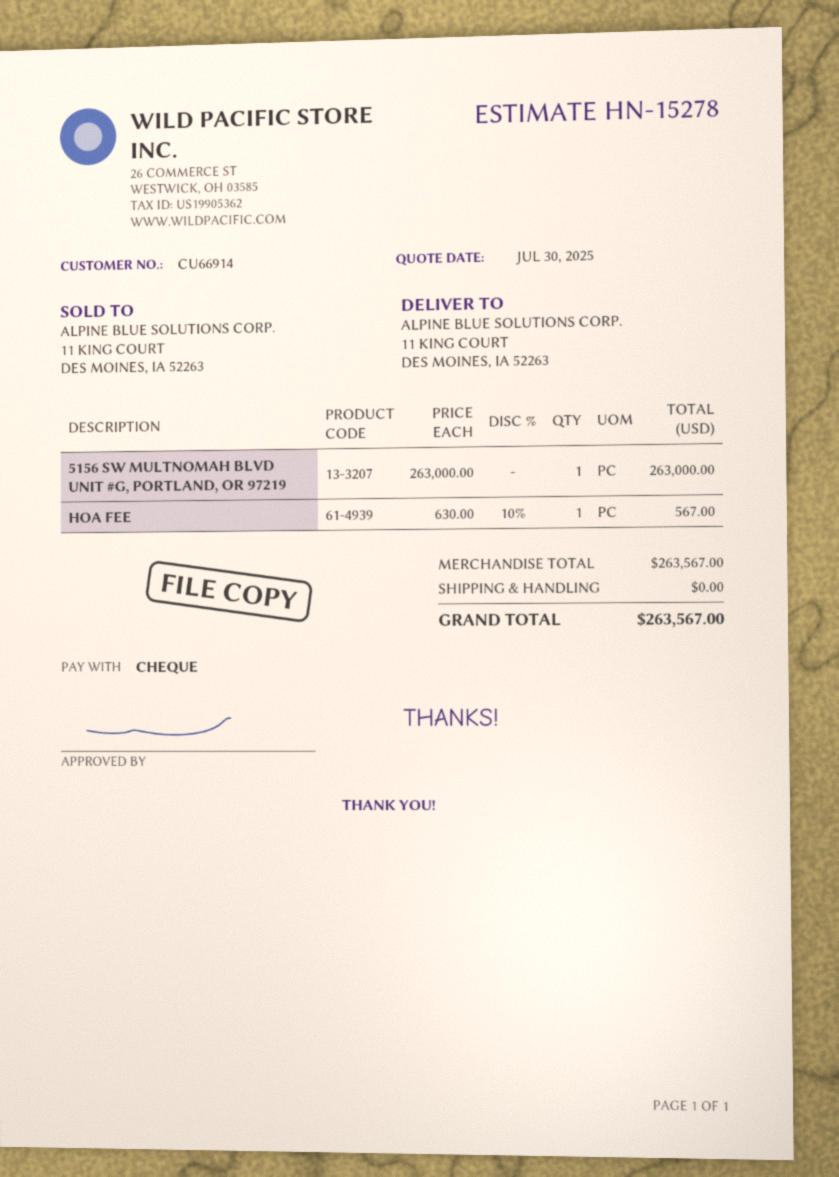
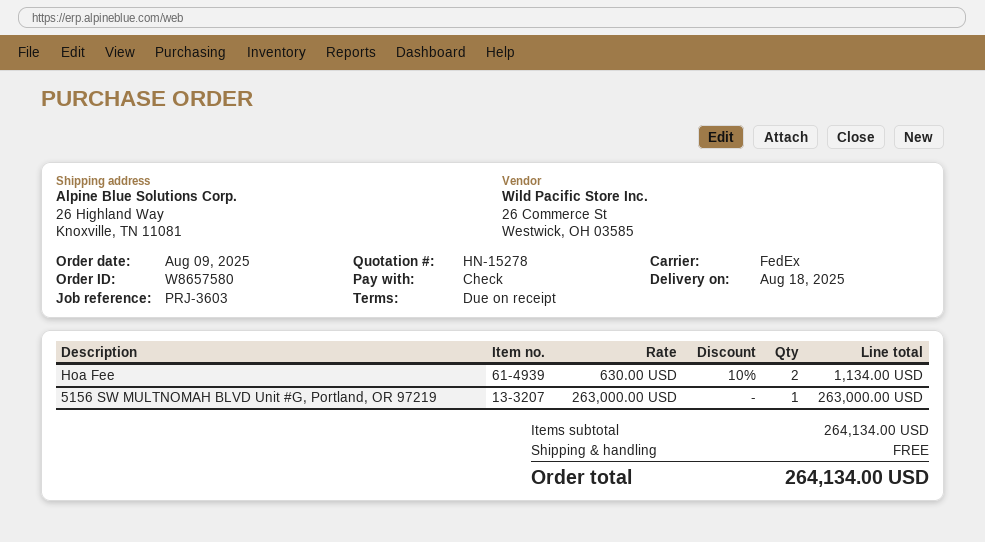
ship to: 11 KING COURT, DES MOINES, IA 52263 -> 26 Highland Way, Knoxville, TN 11081
HOA FEE: 1 x 630.00 - 10% = 567.00 -> 2 x 630.00 - 10% = 1134.00
subtotal: 263567.00 -> 264134.00
total: 263567.00 -> 264134.00

